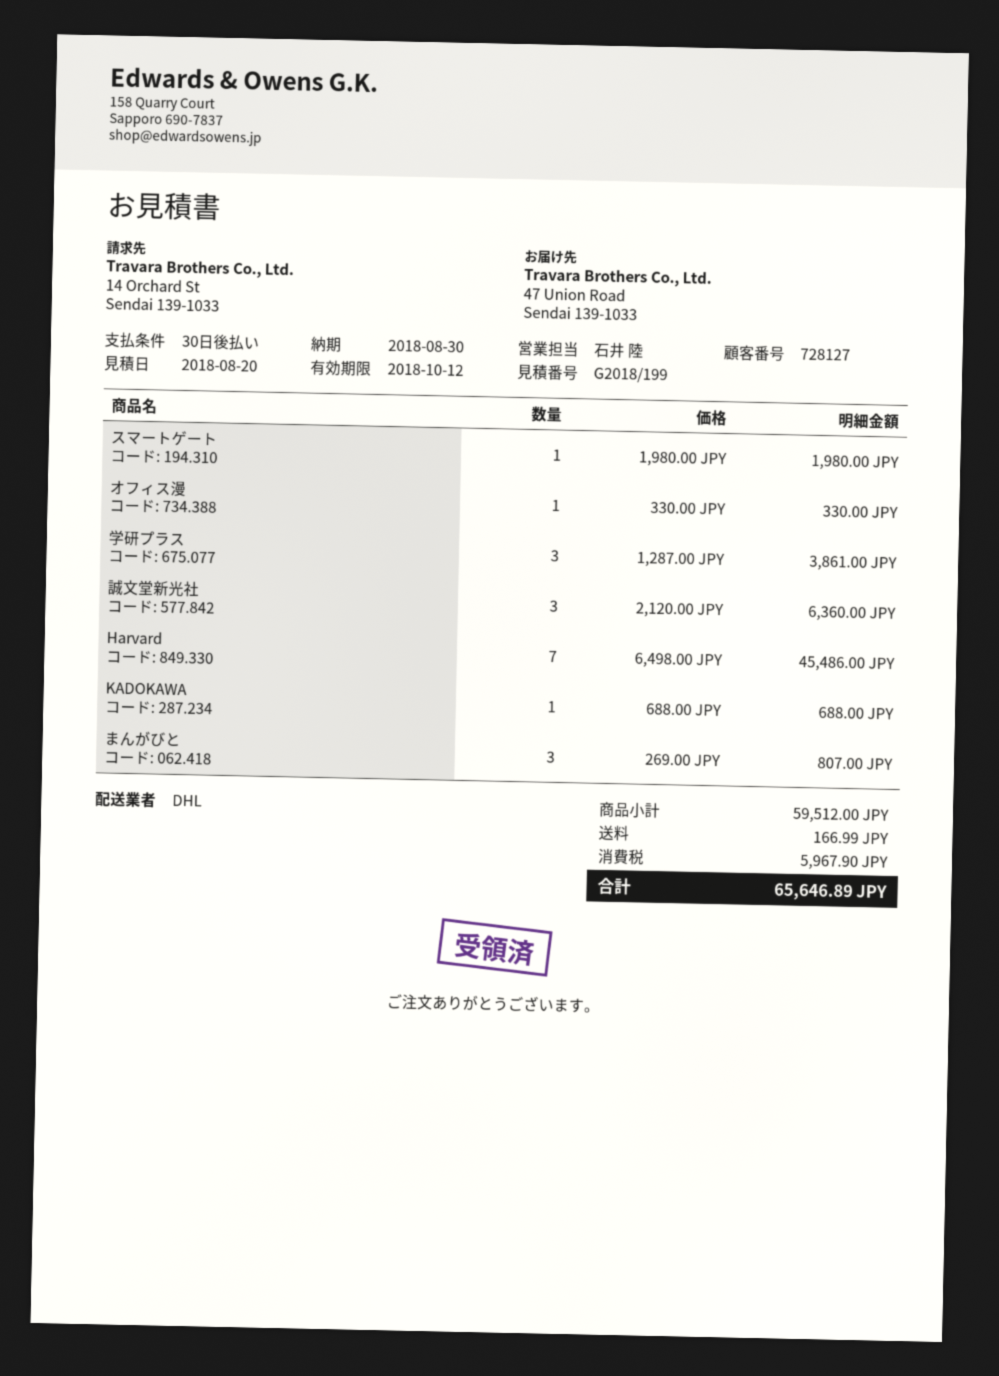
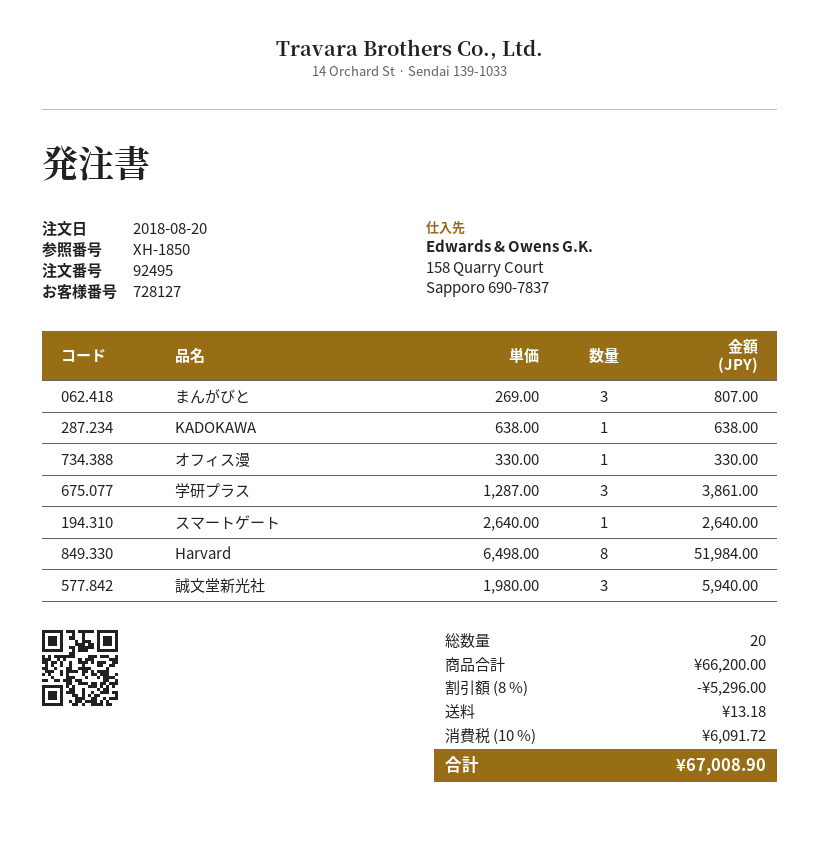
スマートゲート: 1 x 1980.00 = 1980.00 -> 1 x 2640.00 = 2640.00
誠文堂新光社: 3 x 2120.00 = 6360.00 -> 3 x 1980.00 = 5940.00
Harvard: 7 x 6498.00 = 45486.00 -> 8 x 6498.00 = 51984.00
KADOKAWA: 1 x 688.00 = 688.00 -> 1 x 638.00 = 638.00
subtotal: 59512.00 -> 66200.00
discount: none -> 8% = 5296.00
shipping: 166.99 -> 13.18
tax: 5967.90 -> 6091.72
total: 65646.89 -> 67008.90

